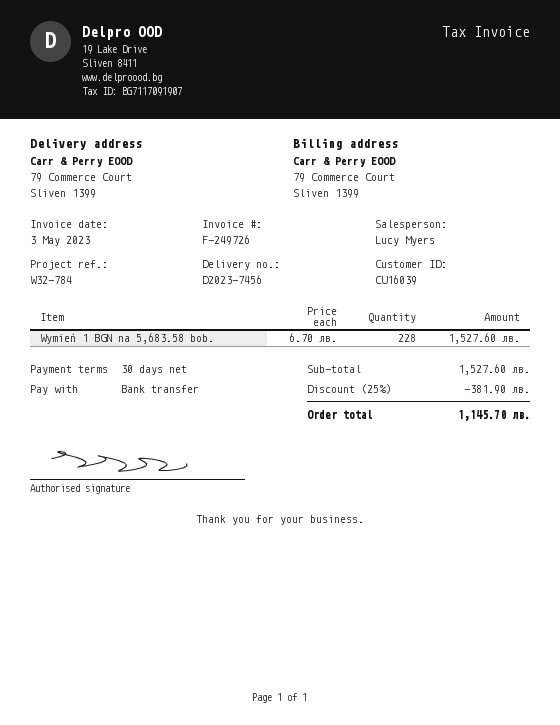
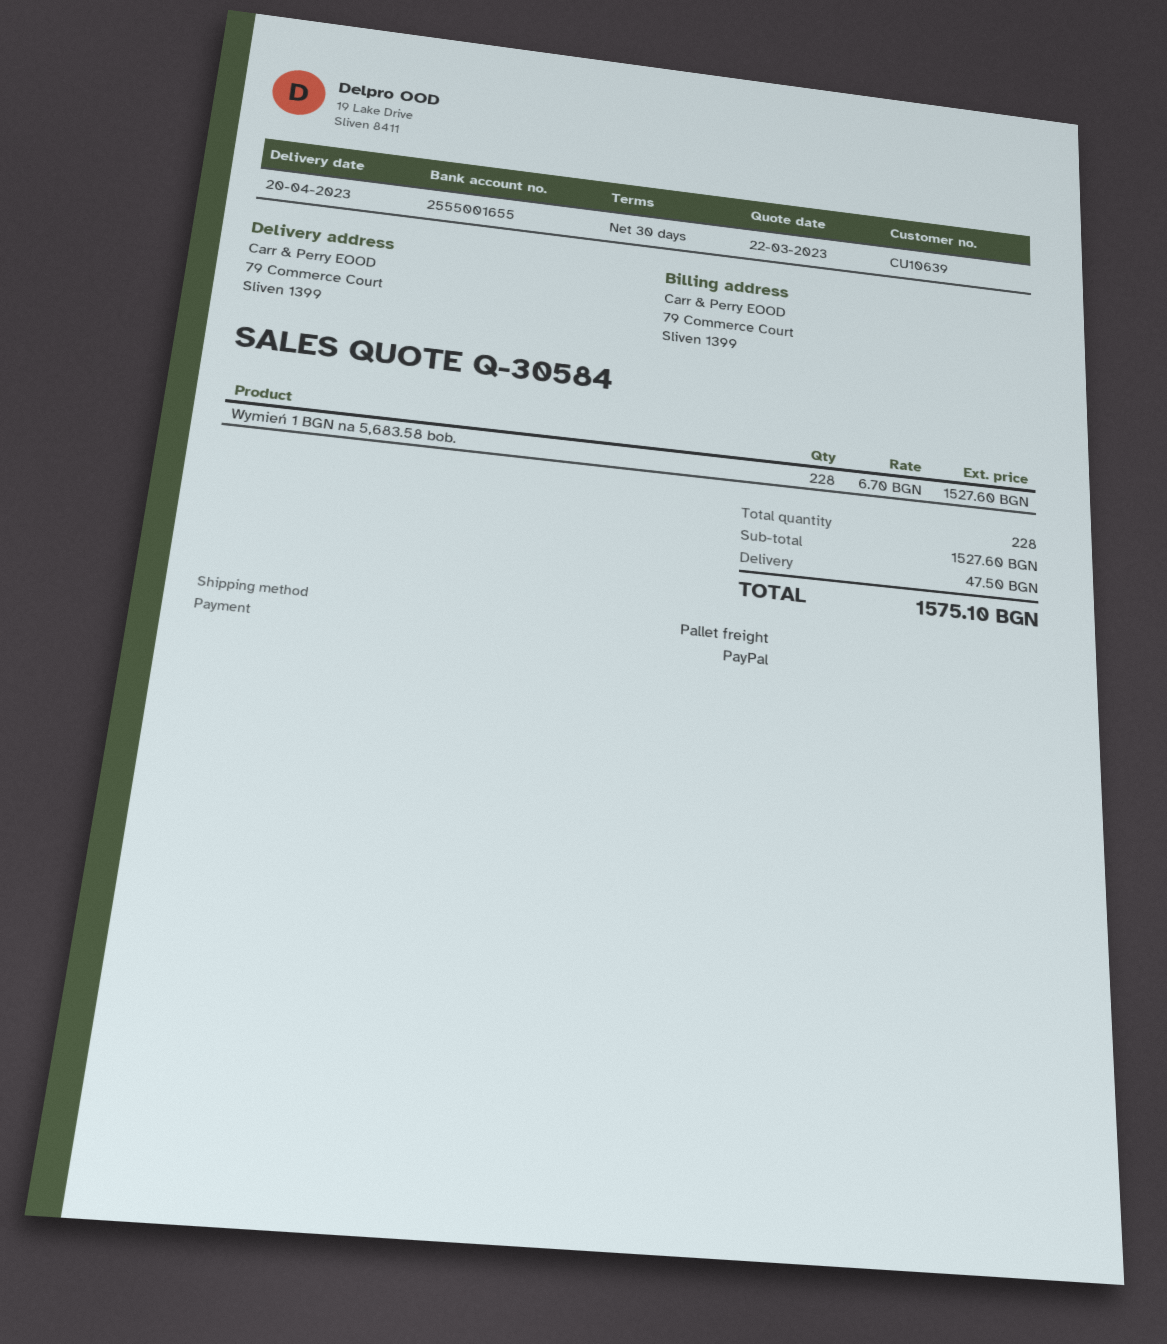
customer number: CU16039 -> CU10639
payment method: bank transfer -> PayPal
discount: 25% = 381.90 -> none
shipping: none -> 47.50
total: 1145.70 -> 1575.10

